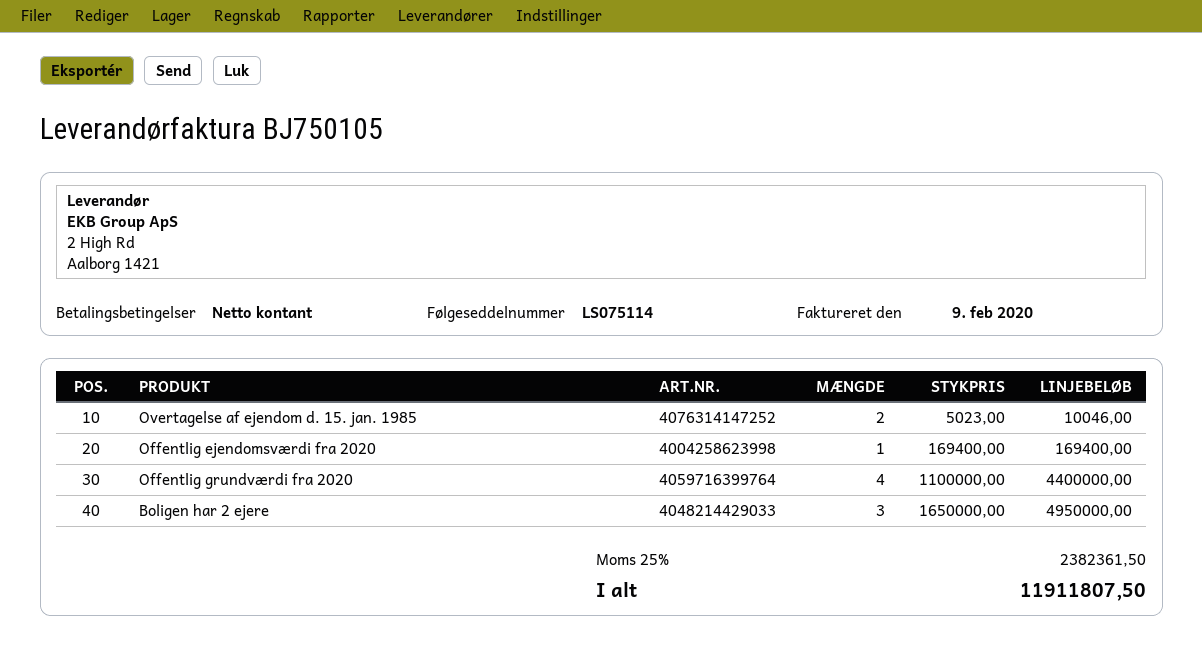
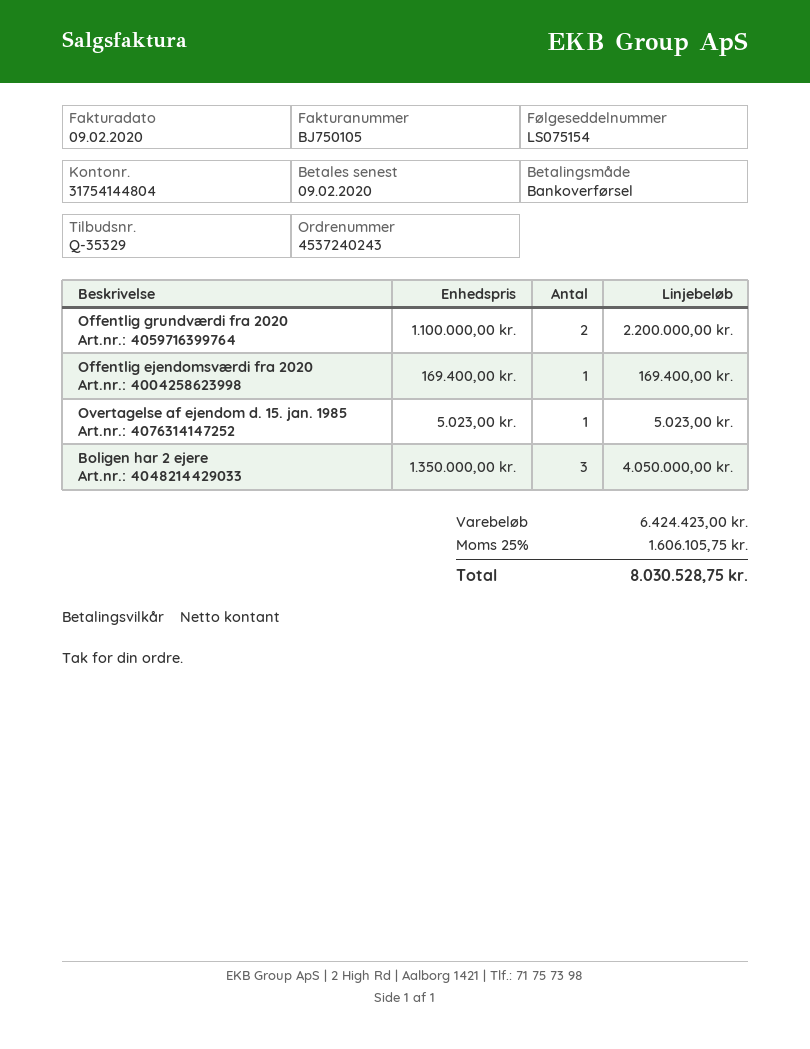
delivery note number: LS075114 -> LS075154
Overtagelse af ejendom d. 15. jan. 1985: 2 x 5023.00 = 10046.00 -> 1 x 5023.00 = 5023.00
Offentlig grundværdi fra 2020: 4 x 1100000.00 = 4400000.00 -> 2 x 1100000.00 = 2200000.00
Boligen har 2 ejere: 3 x 1650000.00 = 4950000.00 -> 3 x 1350000.00 = 4050000.00
tax: 25% = 2382361.50 -> 25% = 1606105.75
total: 11911807.50 -> 8030528.75

